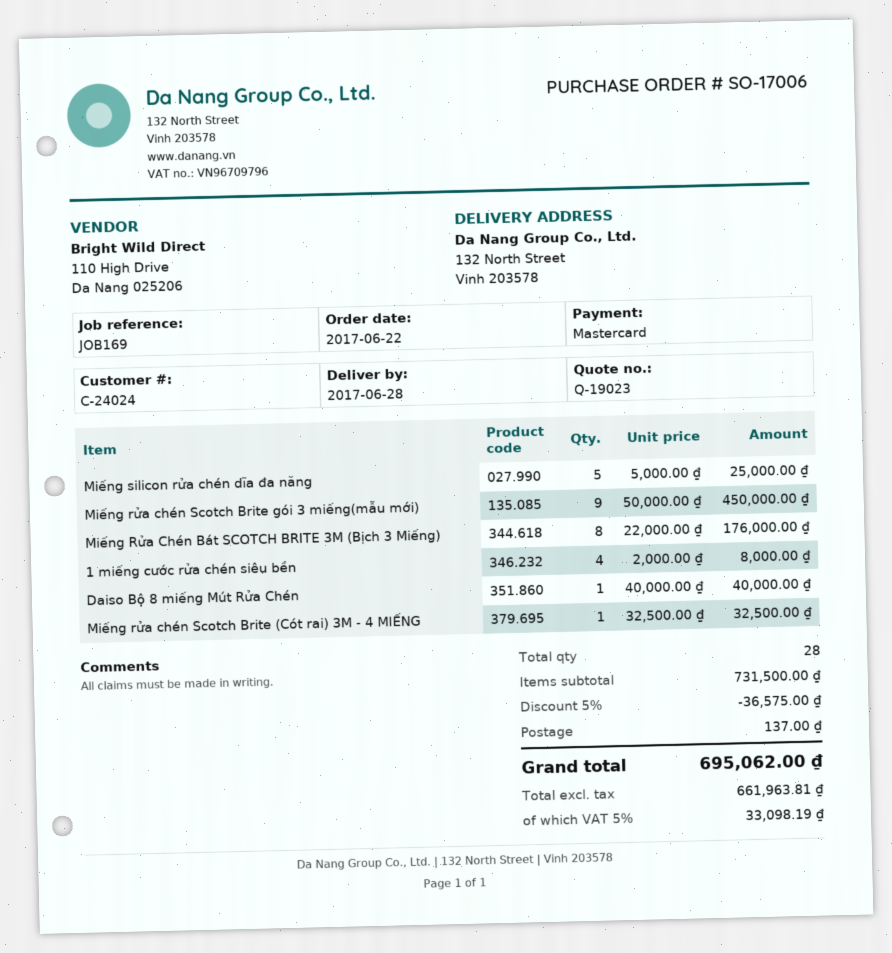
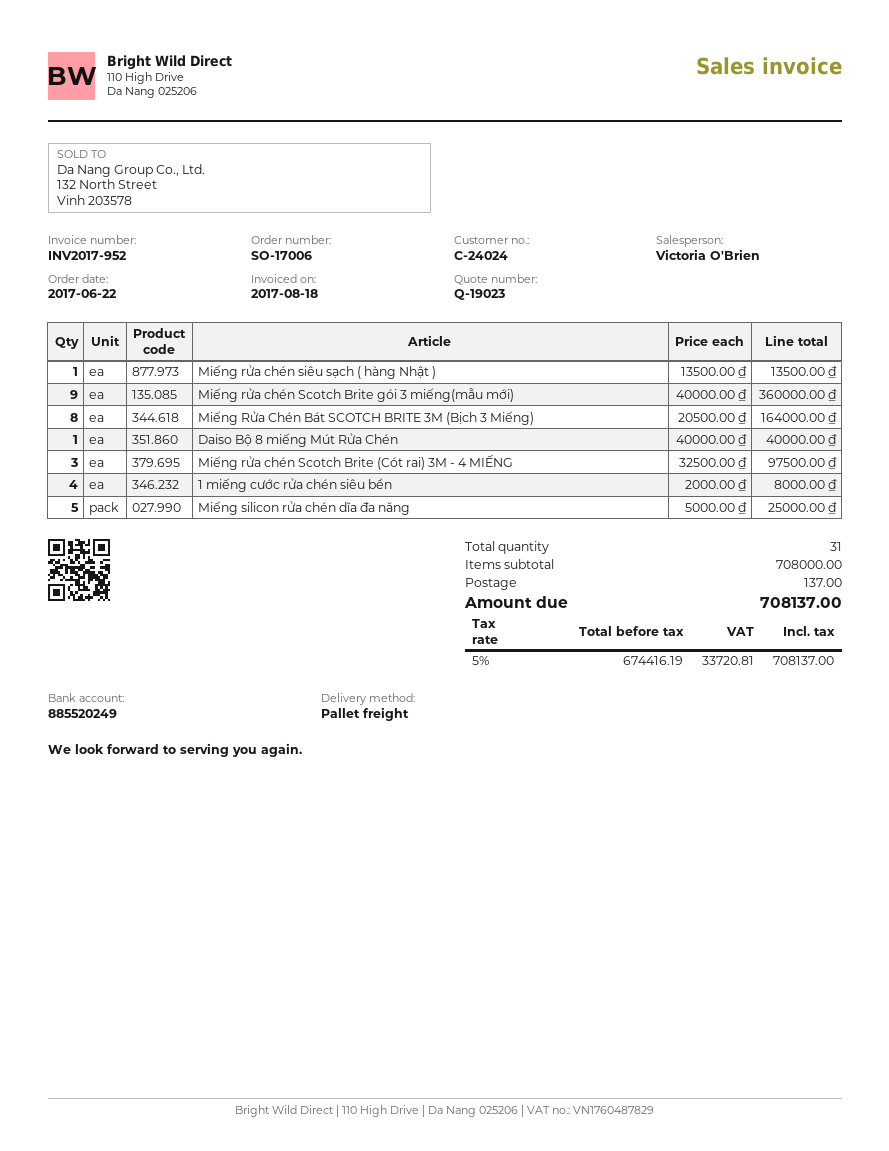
Miếng rửa chén Scotch Brite gói 3 miếng(mẫu mới): 9 x 50000.00 = 450000.00 -> 9 x 40000.00 = 360000.00
Miếng Rửa Chén Bát SCOTCH BRITE 3M (Bịch 3 Miếng): 8 x 22000.00 = 176000.00 -> 8 x 20500.00 = 164000.00
Miếng rửa chén Scotch Brite (Cót rai) 3M - 4 MIẾNG: 1 x 32500.00 = 32500.00 -> 3 x 32500.00 = 97500.00
Miếng rửa chén siêu sạch ( hàng Nhật ): none -> 1 x 13500.00 = 13500.00
total quantity: 28 -> 31
subtotal: 731500.00 -> 708000.00
discount: 5% = 36575.00 -> none
net: 661963.81 -> 674416.19
tax: 5% = 33098.19 -> 5% = 33720.81
total: 695062.00 -> 708137.00

